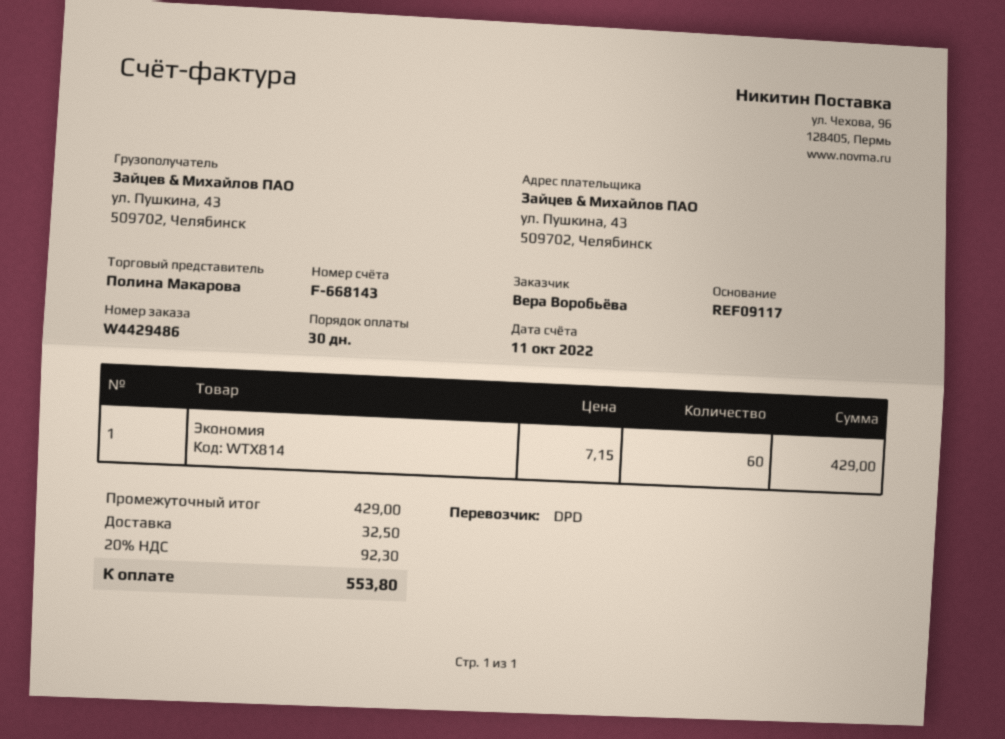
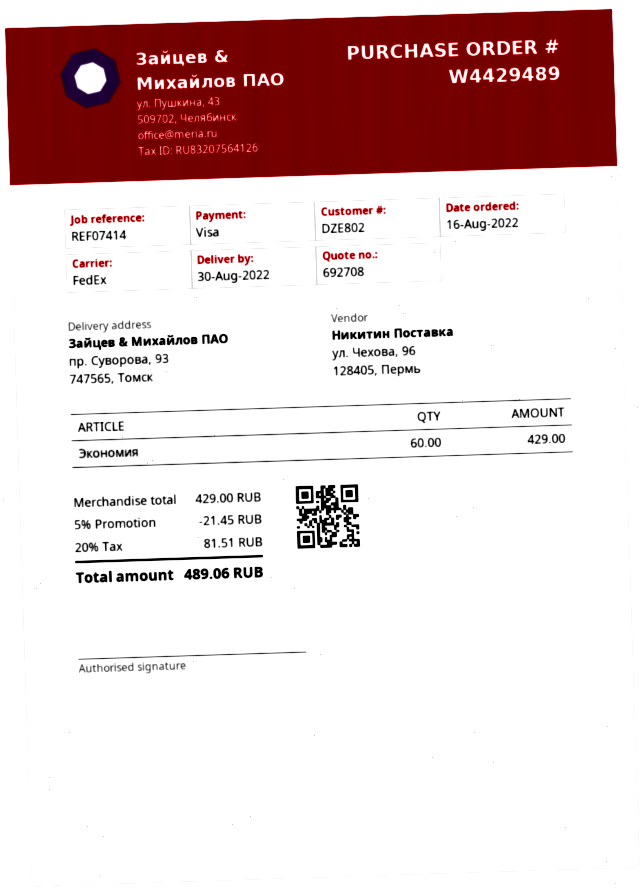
order number: W4429486 -> W4429489
reference: REF09117 -> REF07414
shipping method: DPD -> FedEx
ship to: ул. Пушкина, 43, 509702, Челябинск -> пр. Суворова, 93, 747565, Томск
discount: none -> 5% = 21.45
shipping: 32.50 -> none
tax: 20% = 92.30 -> 20% = 81.51
total: 553.80 -> 489.06

